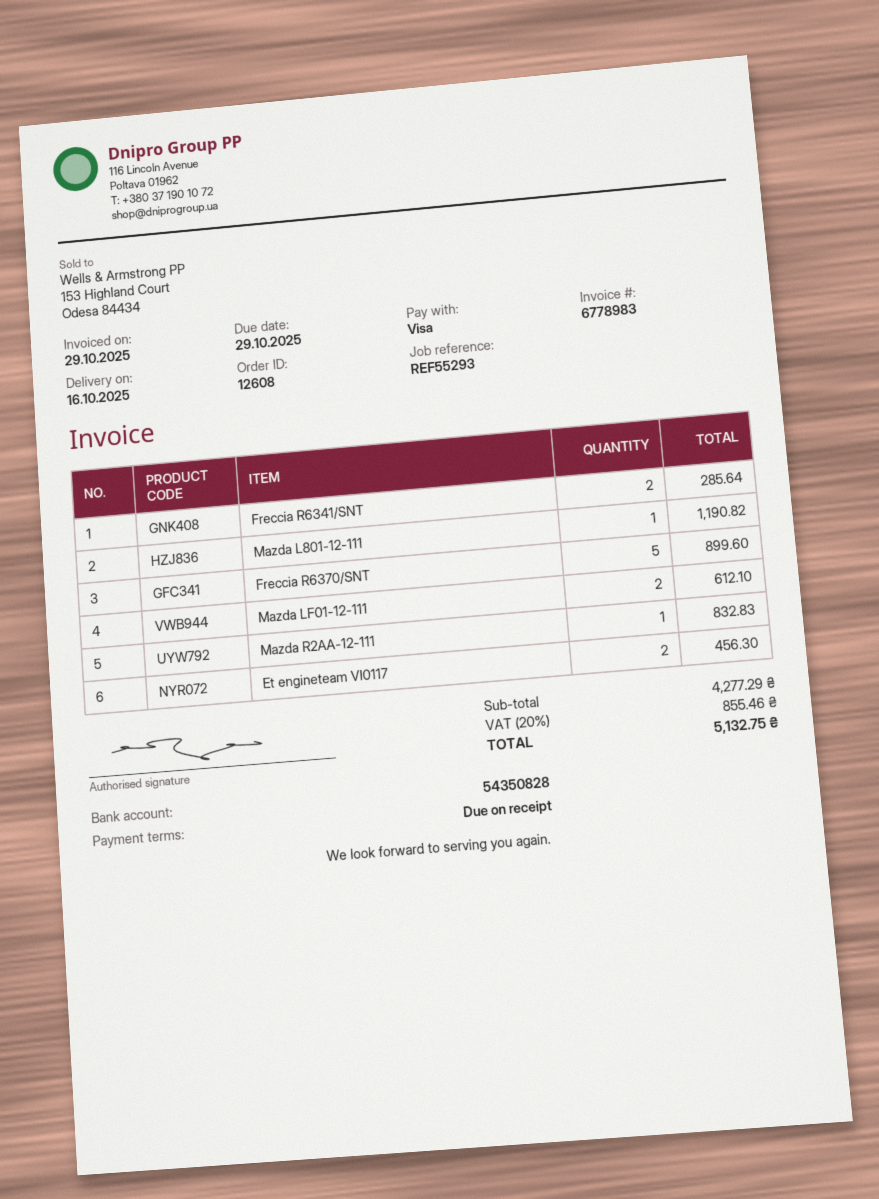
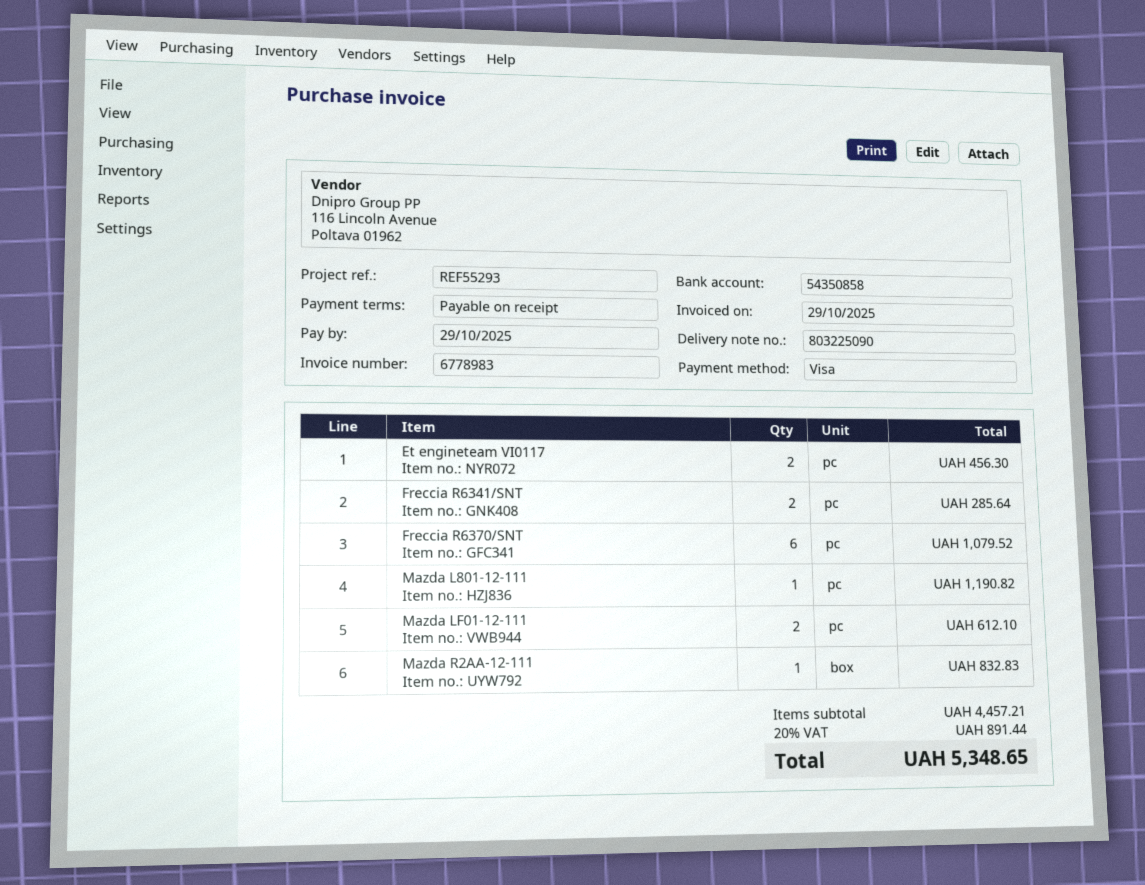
bank account: 54350828 -> 54350858
Freccia R6370/SNT: 5 for 899.60 -> 6 for 1079.52
subtotal: 4277.29 -> 4457.21
tax: 20% = 855.46 -> 20% = 891.44
total: 5132.75 -> 5348.65

